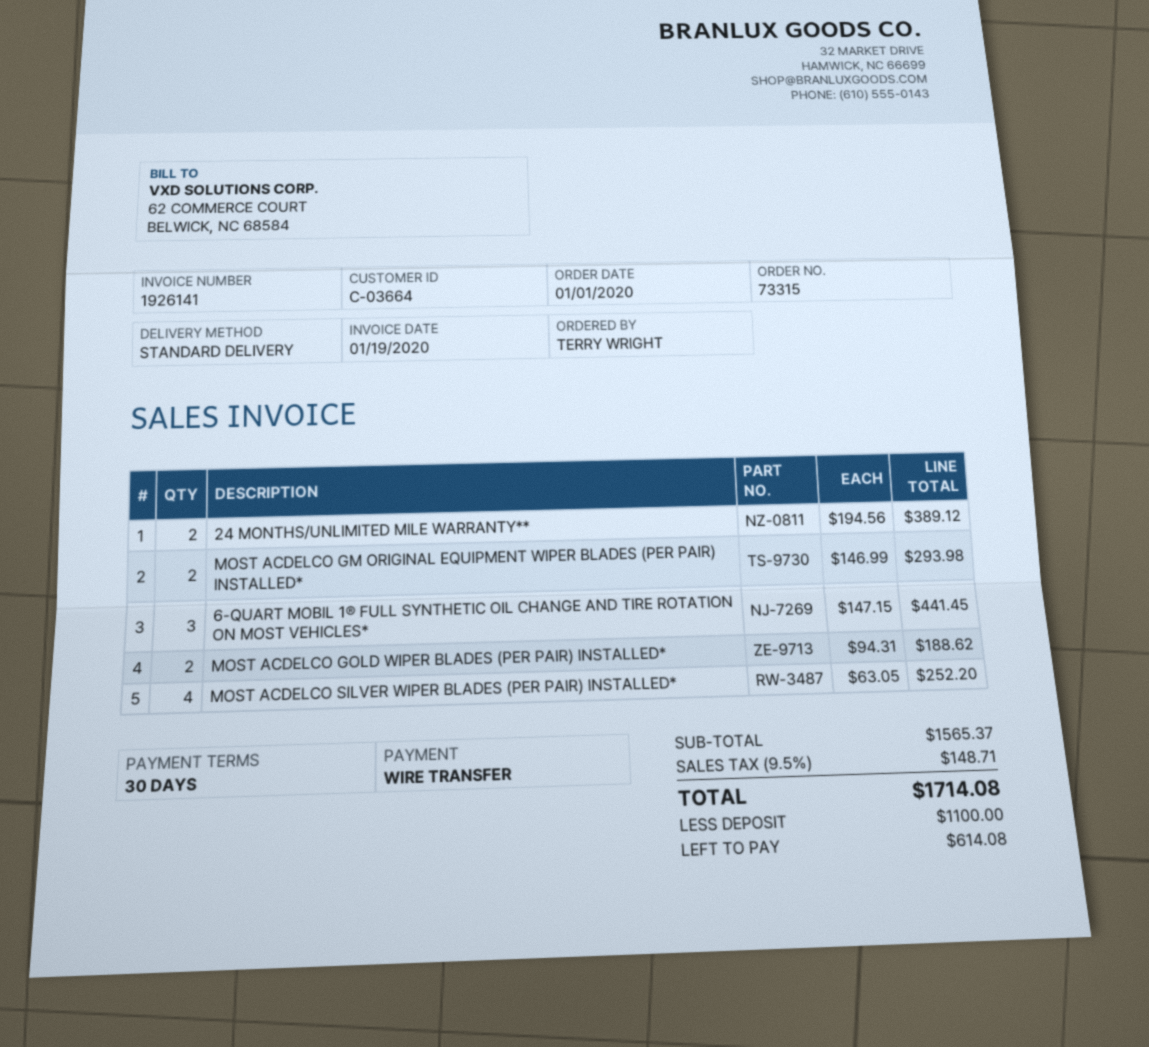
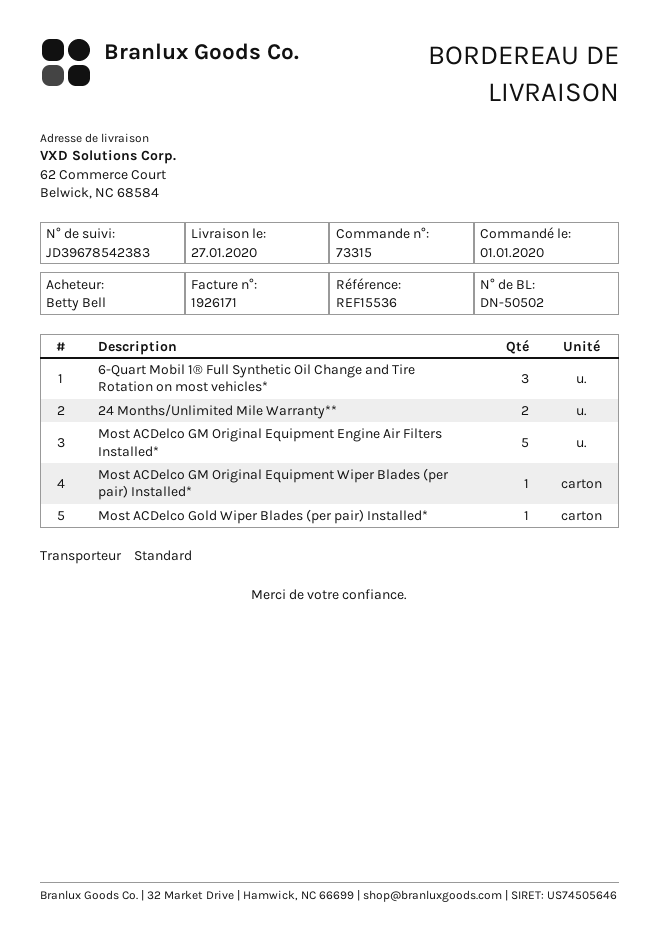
invoice number: 1926141 -> 1926171
ordered by: TERRY WRIGHT -> Betty Bell
MOST ACDELCO GM ORIGINAL EQUIPMENT WIPER BLADES (PER PAIR) INSTALLED*: 2 -> 1
MOST ACDELCO GOLD WIPER BLADES (PER PAIR) INSTALLED*: 2 -> 1
MOST ACDELCO SILVER WIPER BLADES (PER PAIR) INSTALLED*: 4 -> none
Most ACDelco GM Original Equipment Engine Air Filters Installed*: none -> 5

